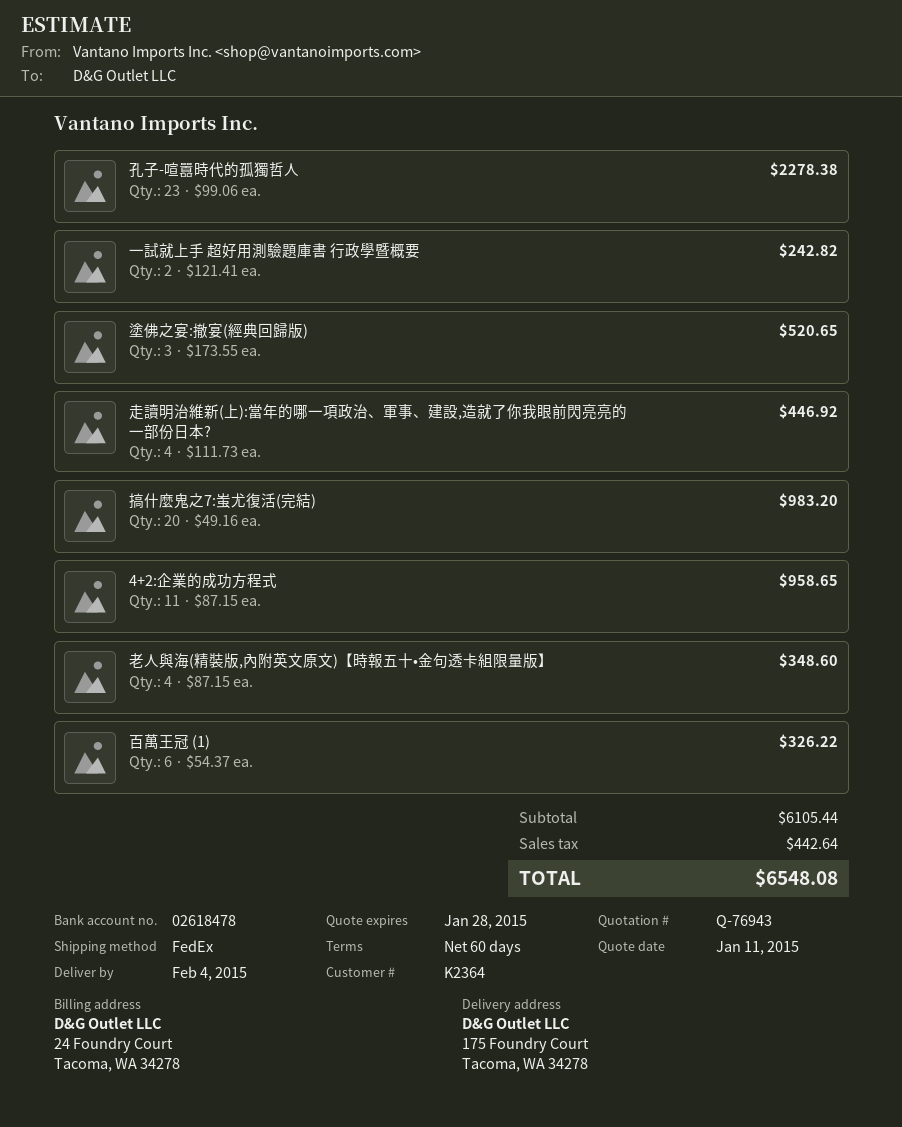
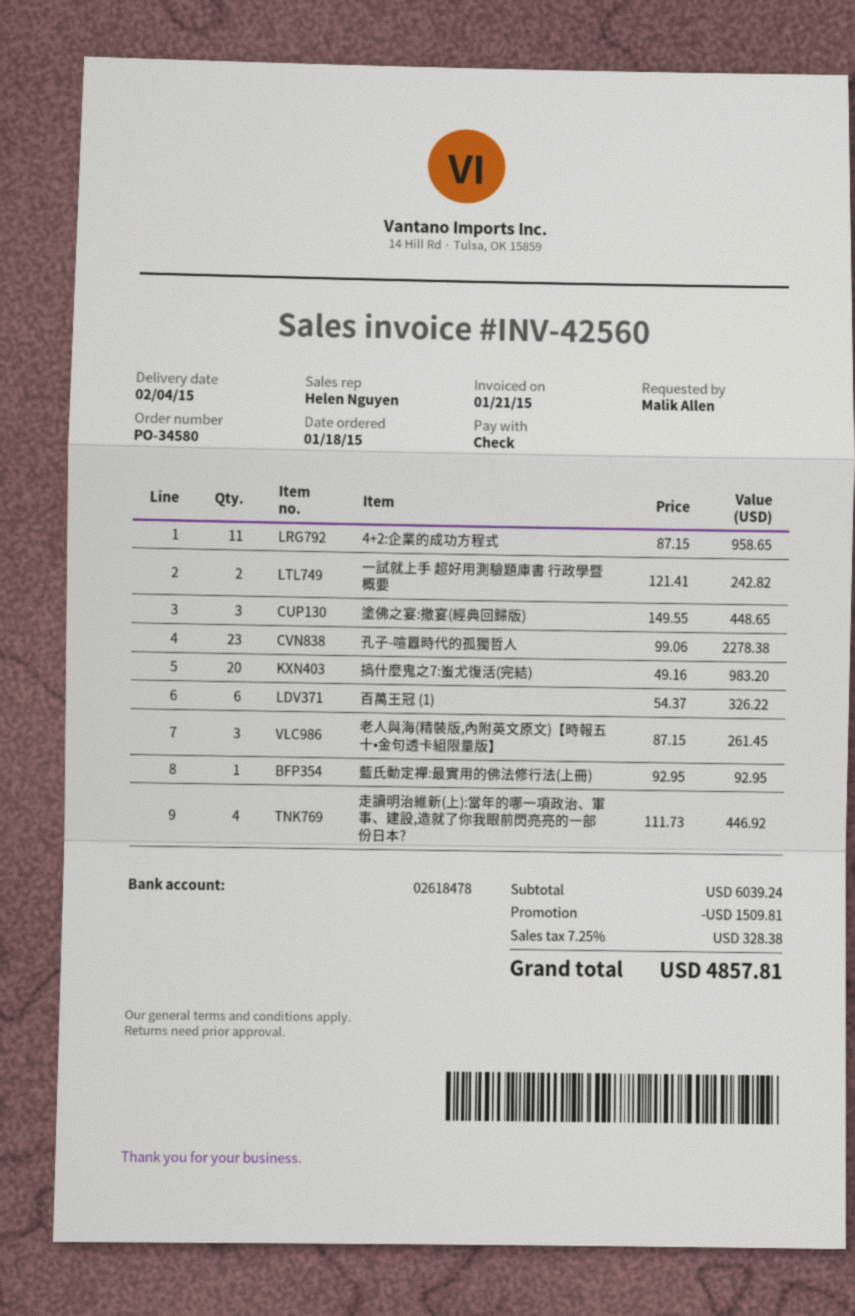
塗佛之宴:撤宴(經典回歸版): 3 x 173.55 = 520.65 -> 3 x 149.55 = 448.65
老人與海(精裝版,內附英文原文)【時報五十•金句透卡組限量版】: 4 x 87.15 = 348.60 -> 3 x 87.15 = 261.45
藍氏動定襌:最實用的佛法修行法(上冊): none -> 1 x 92.95 = 92.95
subtotal: 6105.44 -> 6039.24
discount: none -> 1509.81
tax: 442.64 -> 328.38
total: 6548.08 -> 4857.81

